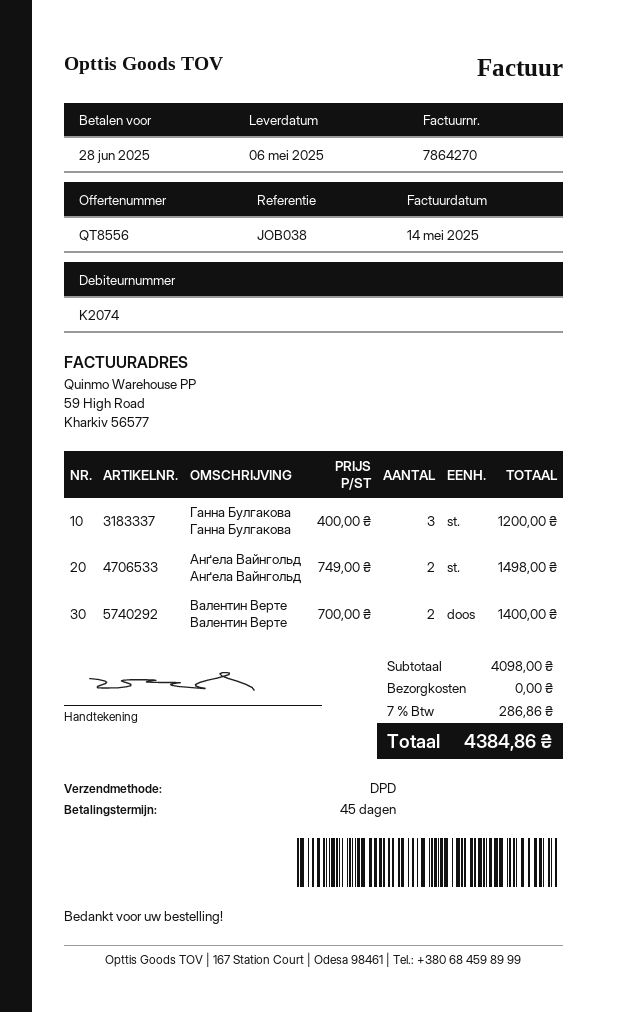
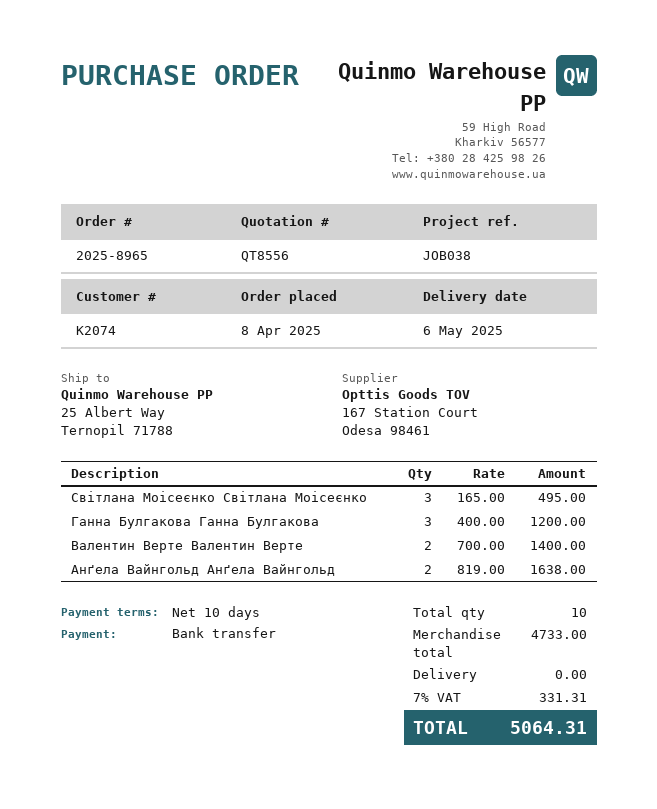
payment terms: 45 days -> 10 days
Анґела Вайнгольд Анґела Вайнгольд: 2 x 749.00 = 1498.00 -> 2 x 819.00 = 1638.00
Світлана Моісеєнко Світлана Моісеєнко: none -> 3 x 165.00 = 495.00
subtotal: 4098.00 -> 4733.00
tax: 7% = 286.86 -> 7% = 331.31
total: 4384.86 -> 5064.31

